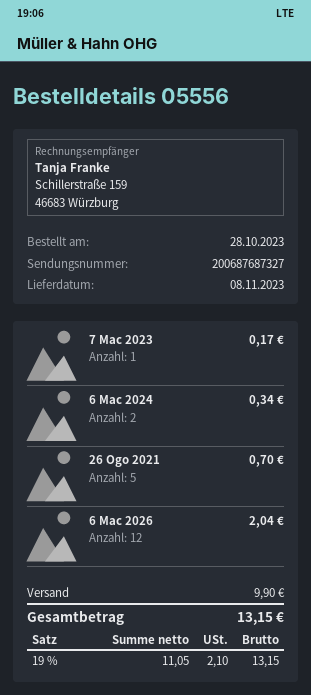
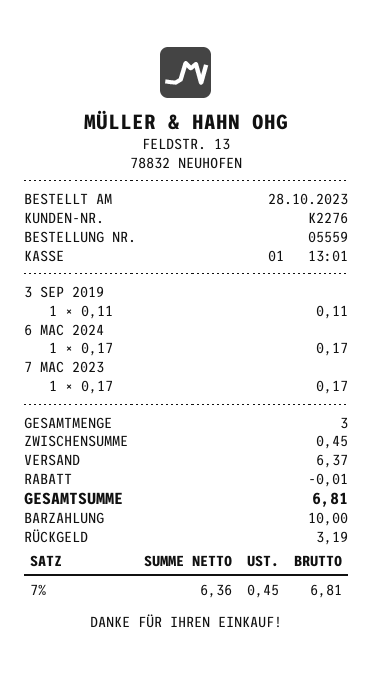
order number: 05556 -> 05559
6 Mac 2024: 2 for 0.34 -> 1 for 0.17
26 Ogo 2021: 5 for 0.70 -> none
6 Mac 2026: 12 for 2.04 -> none
3 SEP 2019: none -> 1 for 0.11
discount: none -> 0.01
shipping: 9.90 -> 6.37
net: 11.05 -> 6.36
tax: 19% = 2.10 -> 7% = 0.45
total: 13.15 -> 6.81

